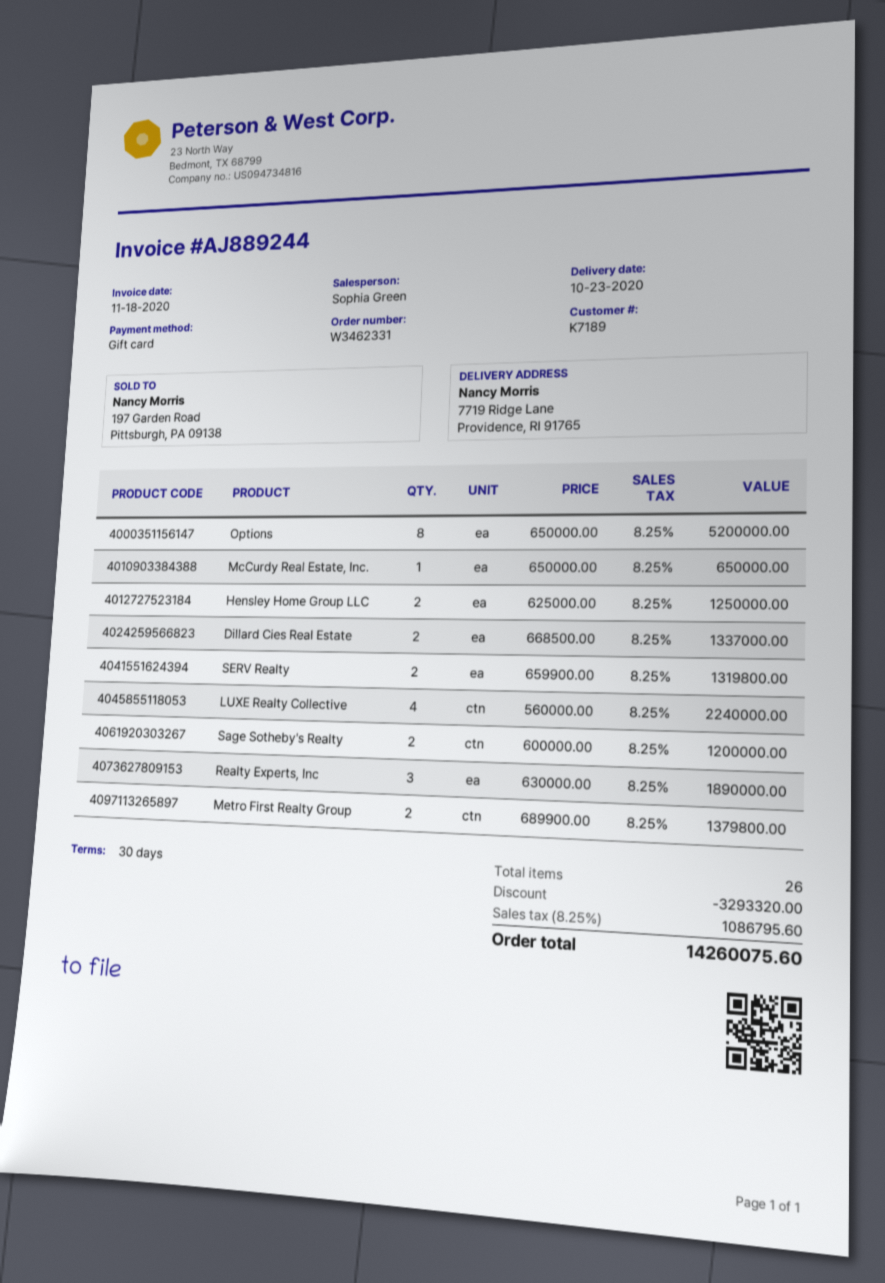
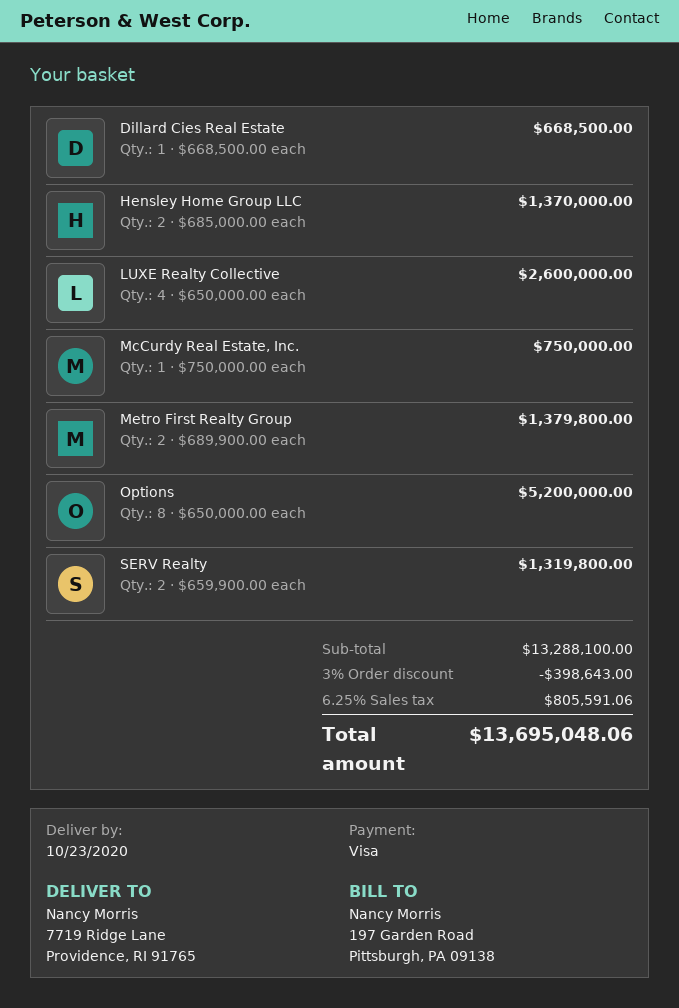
payment method: gift card -> Visa
McCurdy Real Estate, Inc.: 1 x 650000.00 = 650000.00 -> 1 x 750000.00 = 750000.00
Hensley Home Group LLC: 2 x 625000.00 = 1250000.00 -> 2 x 685000.00 = 1370000.00
Dillard Cies Real Estate: 2 x 668500.00 = 1337000.00 -> 1 x 668500.00 = 668500.00
LUXE Realty Collective: 4 x 560000.00 = 2240000.00 -> 4 x 650000.00 = 2600000.00
Sage Sotheby's Realty: 2 x 600000.00 = 1200000.00 -> none
Realty Experts, Inc: 3 x 630000.00 = 1890000.00 -> none
discount: 3293320.00 -> 398643.00
tax: 8.25% = 1086795.60 -> 6.25% = 805591.06
total: 14260075.60 -> 13695048.06

